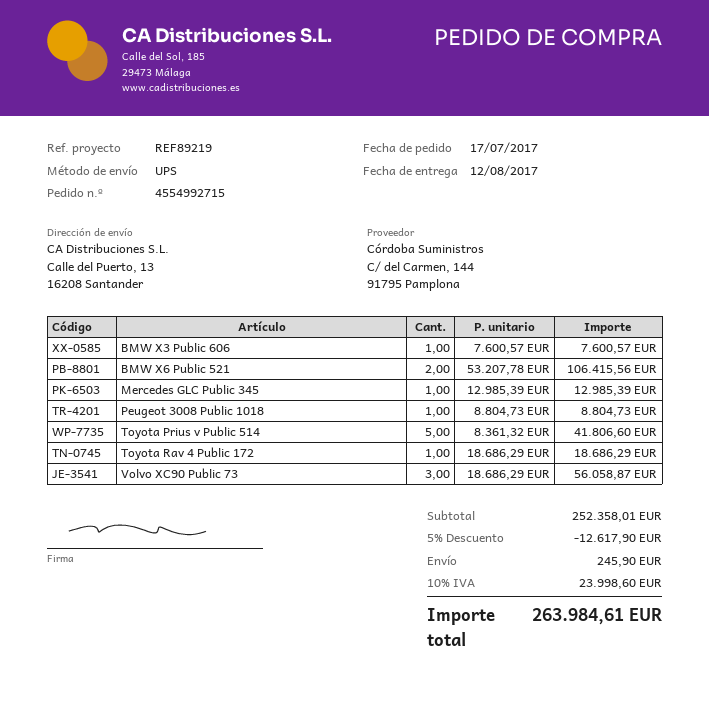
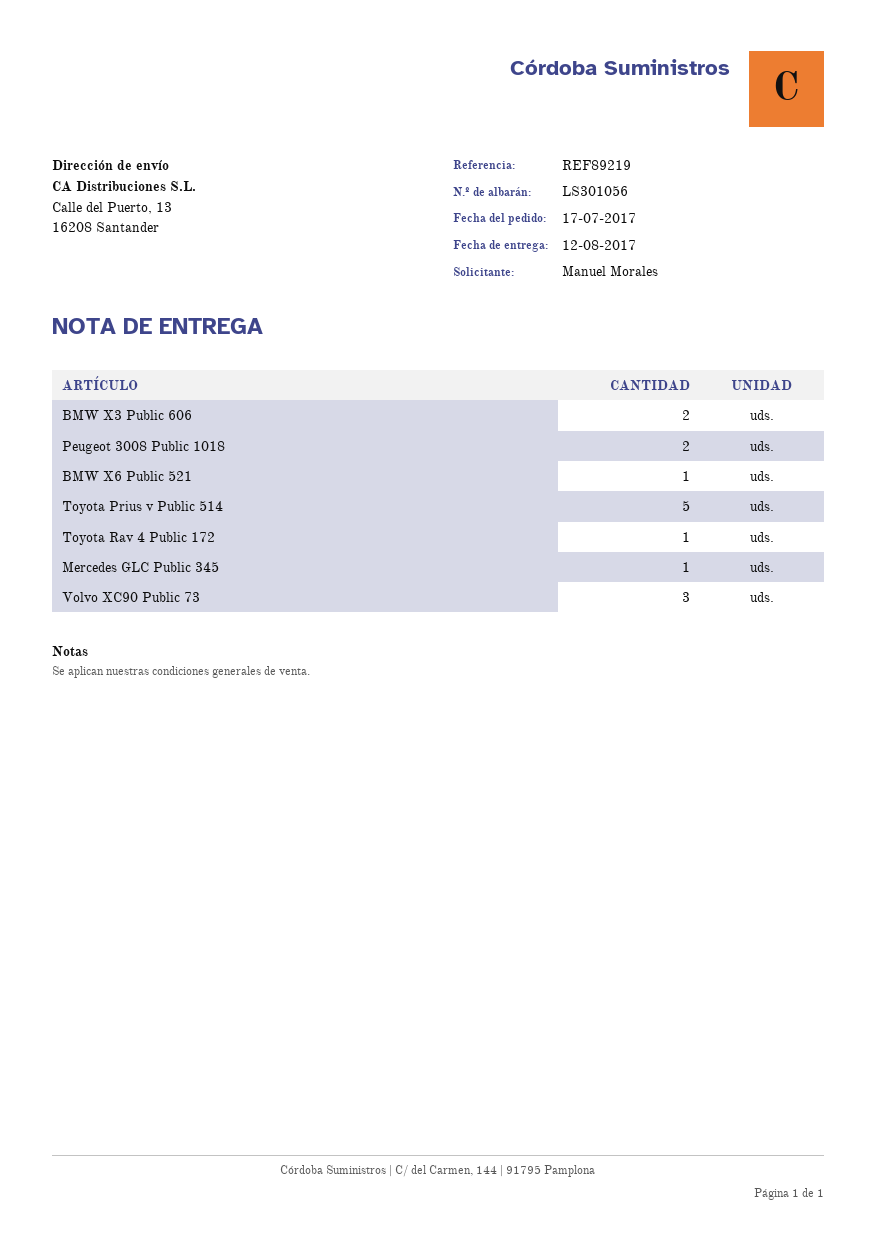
BMW X3 Public 606: 1 -> 2
BMW X6 Public 521: 2 -> 1
Peugeot 3008 Public 1018: 1 -> 2

